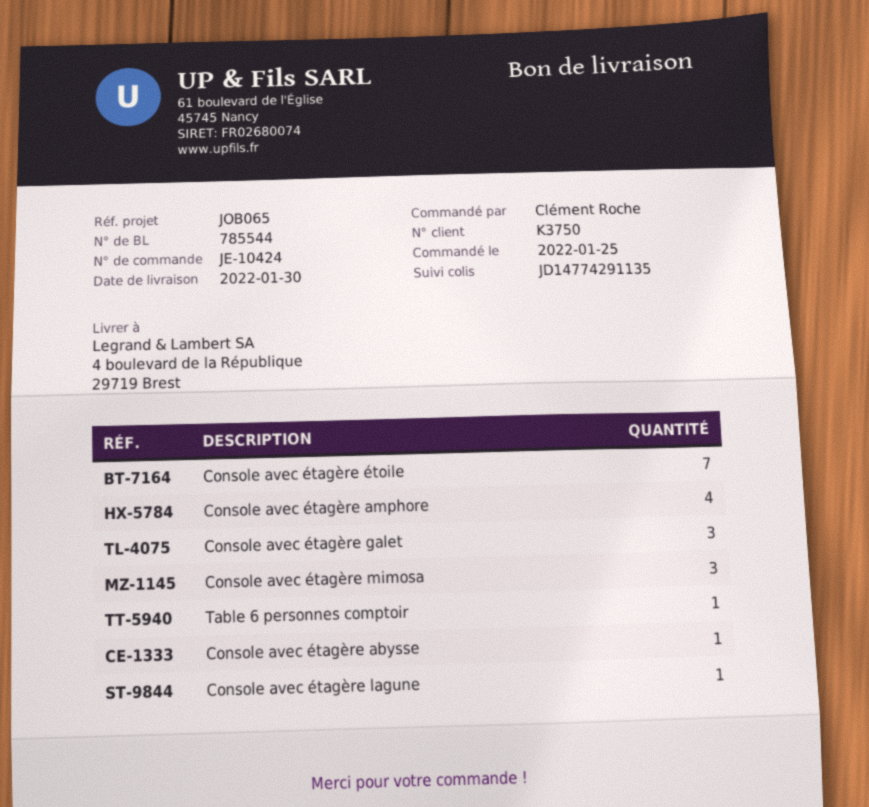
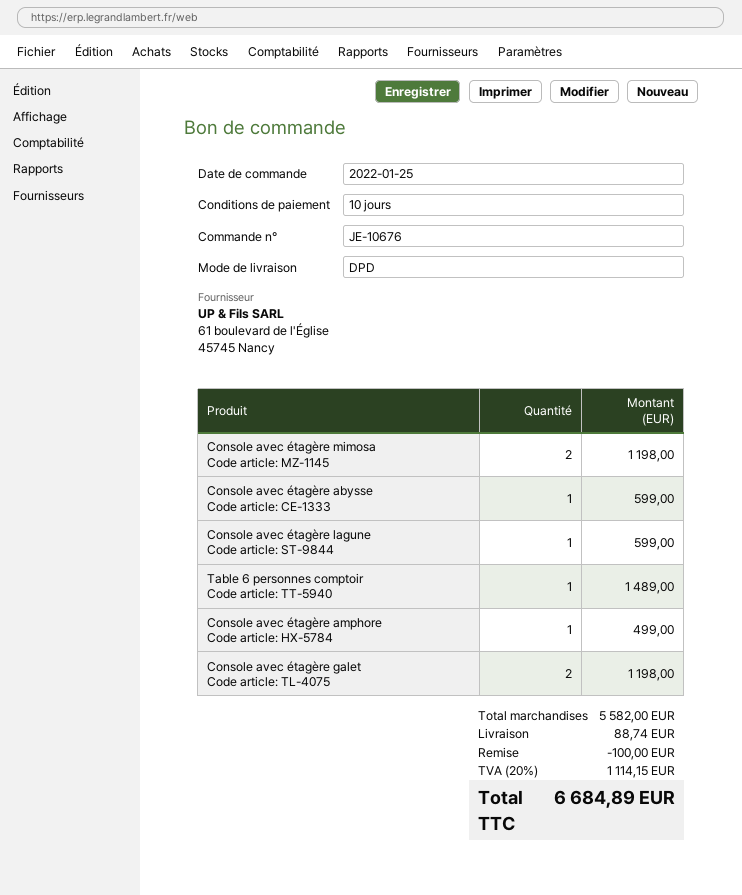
order number: JE-10424 -> JE-10676
Console avec étagère étoile: 7 -> none
Console avec étagère amphore: 4 -> 1
Console avec étagère galet: 3 -> 2
Console avec étagère mimosa: 3 -> 2

